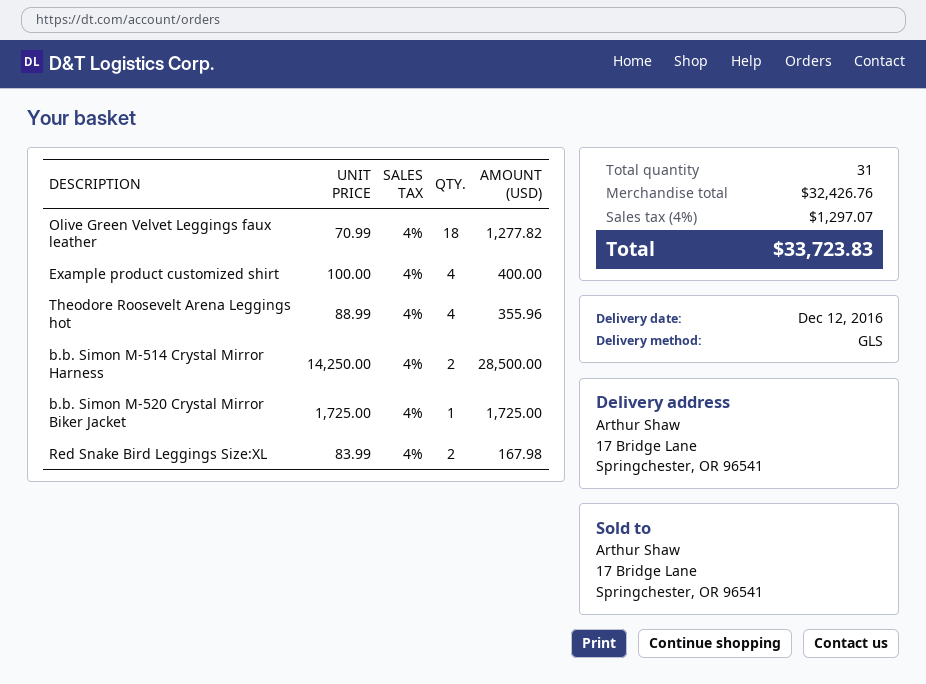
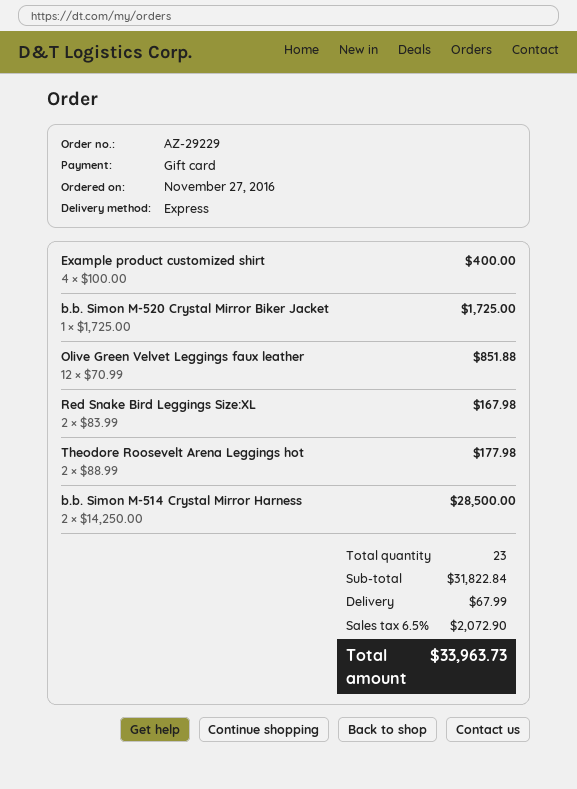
shipping method: GLS -> express
Olive Green Velvet Leggings faux leather: 18 x 70.99 = 1277.82 -> 12 x 70.99 = 851.88
Theodore Roosevelt Arena Leggings hot: 4 x 88.99 = 355.96 -> 2 x 88.99 = 177.98
total quantity: 31 -> 23
subtotal: 32426.76 -> 31822.84
shipping: none -> 67.99
tax: 4% = 1297.07 -> 6.5% = 2072.90
total: 33723.83 -> 33963.73

